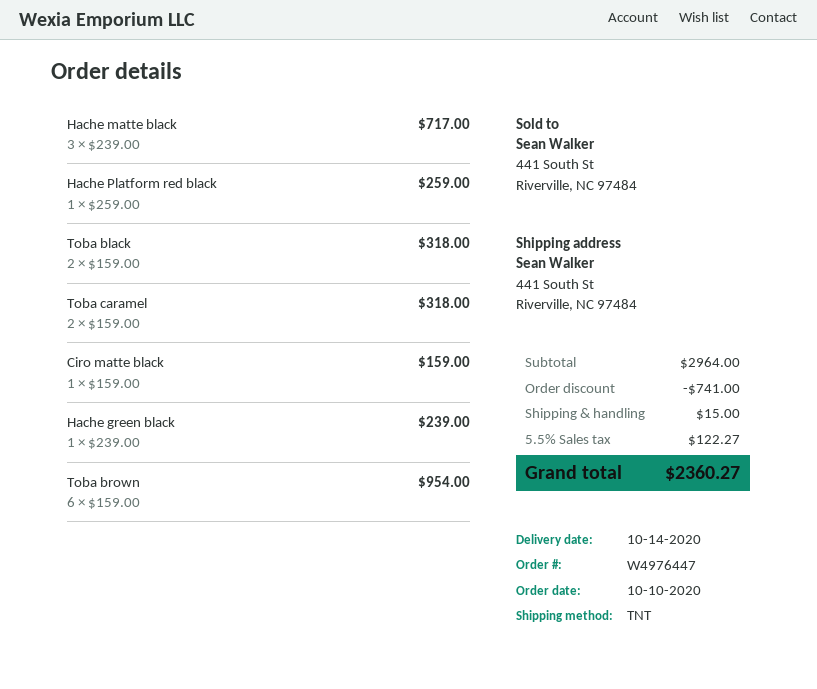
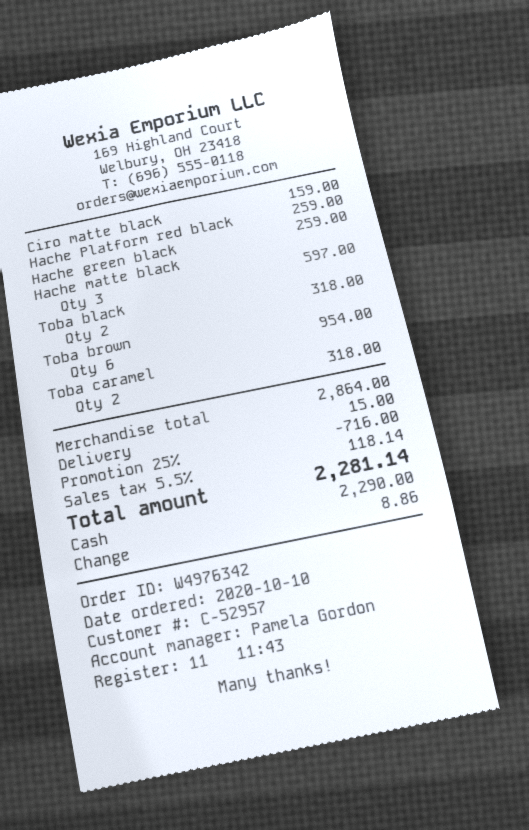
order number: W4976447 -> W4976342
Hache matte black: 3 for 717.00 -> 3 for 597.00
Hache green black: 1 for 239.00 -> 1 for 259.00
subtotal: 2964.00 -> 2864.00
discount: 741.00 -> 716.00
tax: 5.5% = 122.27 -> 5.5% = 118.14
total: 2360.27 -> 2281.14

